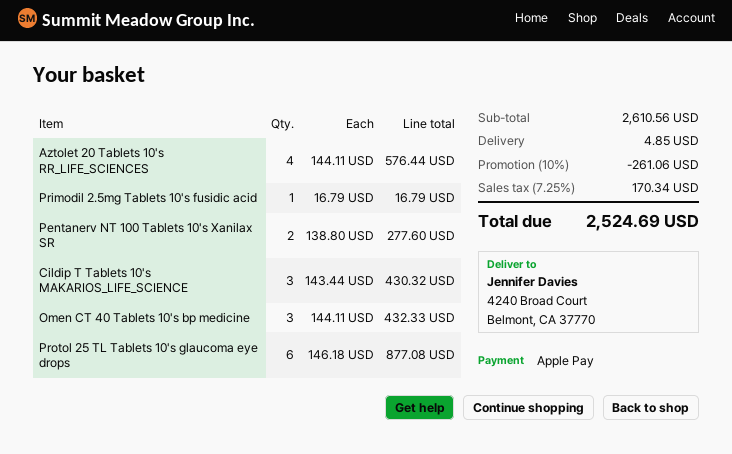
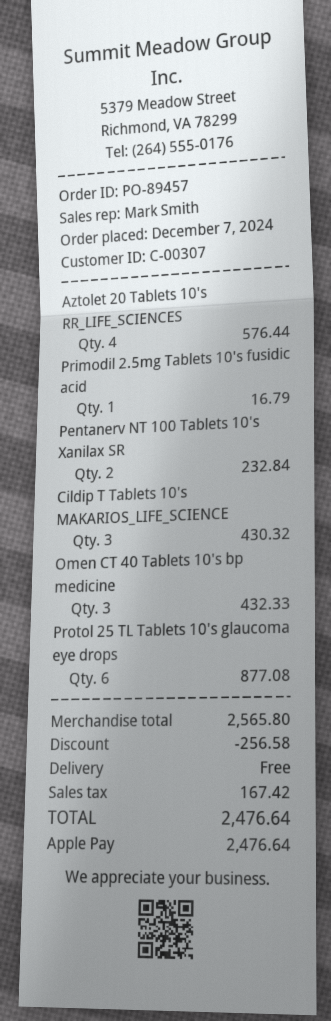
Pentanerv NT 100 Tablets 10's Xanilax SR: 2 for 277.60 -> 2 for 232.84
subtotal: 2610.56 -> 2565.80
discount: 261.06 -> 256.58
shipping: 4.85 -> 0.00
tax: 170.34 -> 167.42
total: 2524.69 -> 2476.64

